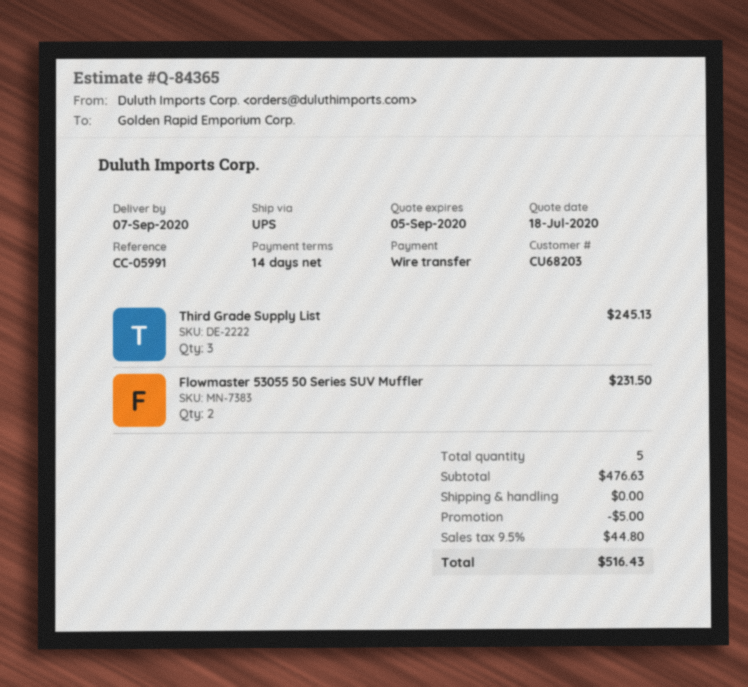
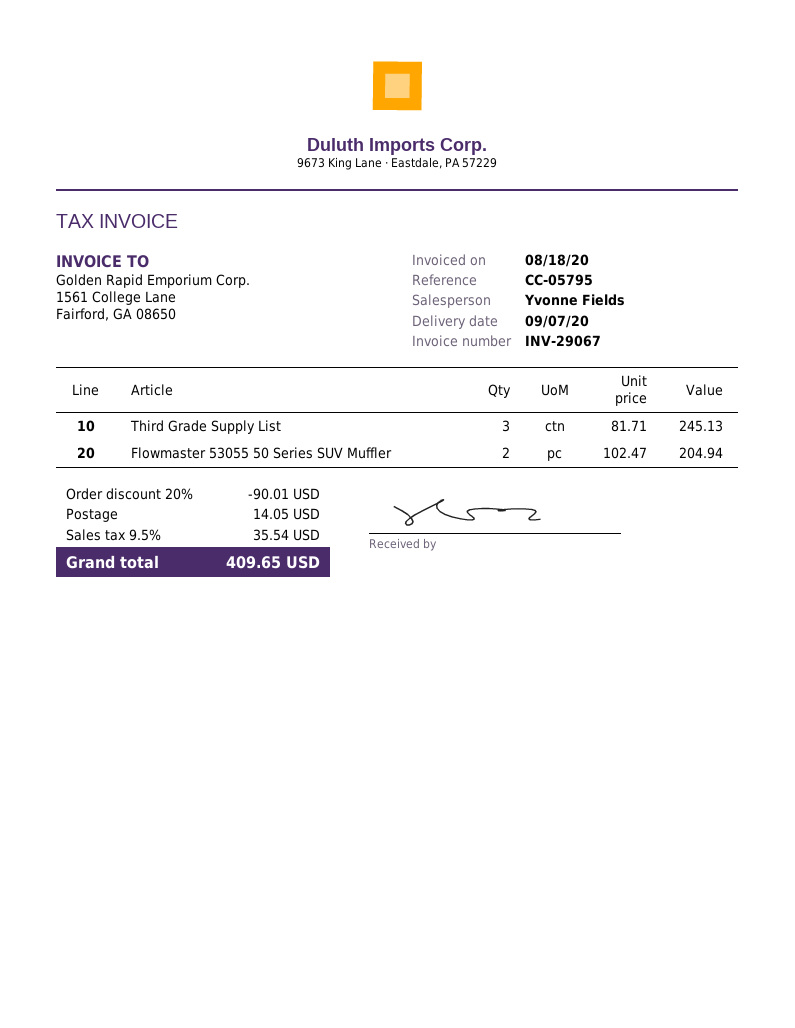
reference: CC-05991 -> CC-05795
Flowmaster 53055 50 Series SUV Muffler: 2 for 231.50 -> 2 for 204.94
discount: 5.00 -> 90.01
shipping: 0.00 -> 14.05
tax: 9.5% = 44.80 -> 9.5% = 35.54
total: 516.43 -> 409.65

